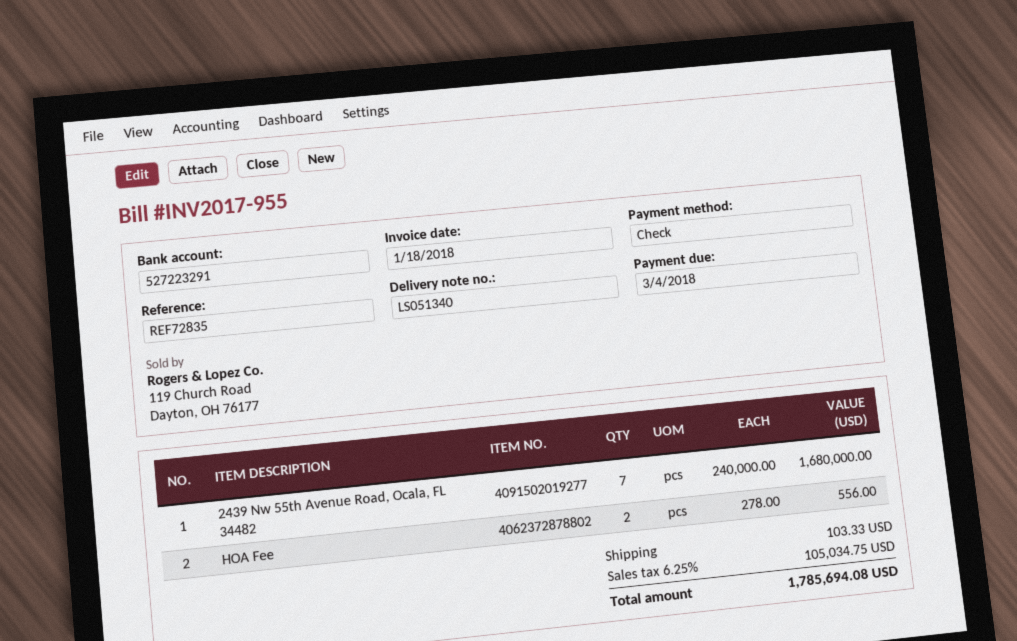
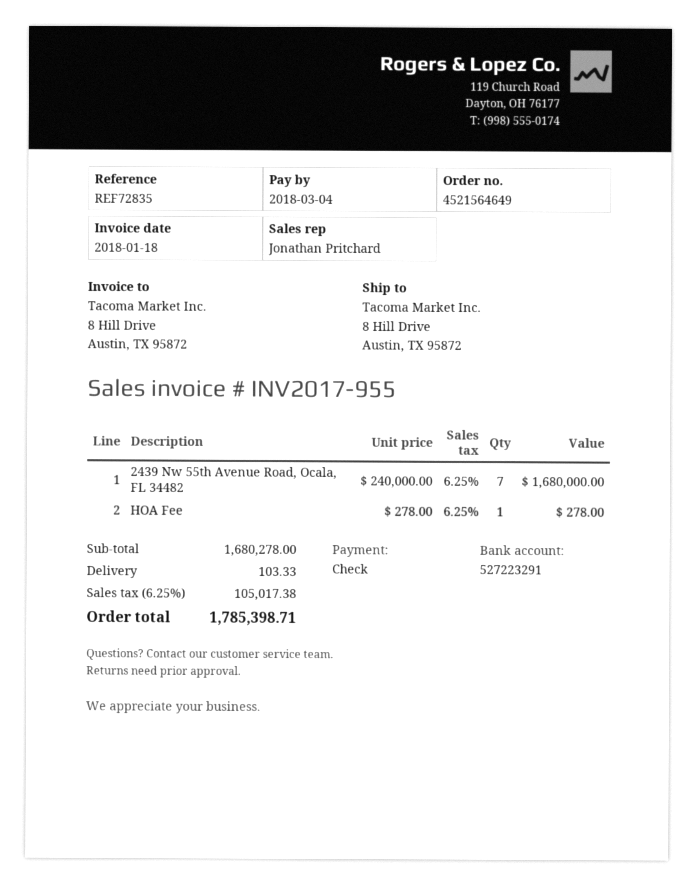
HOA Fee: 2 x 278.00 = 556.00 -> 1 x 278.00 = 278.00
tax: 6.25% = 105034.75 -> 6.25% = 105017.38
total: 1785694.08 -> 1785398.71

